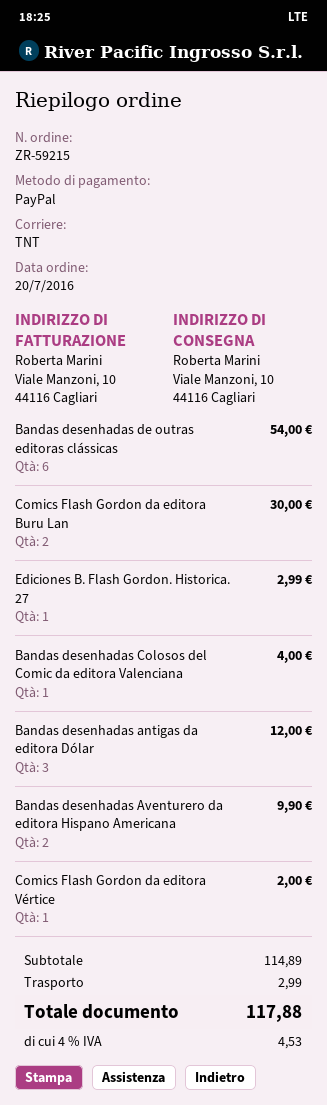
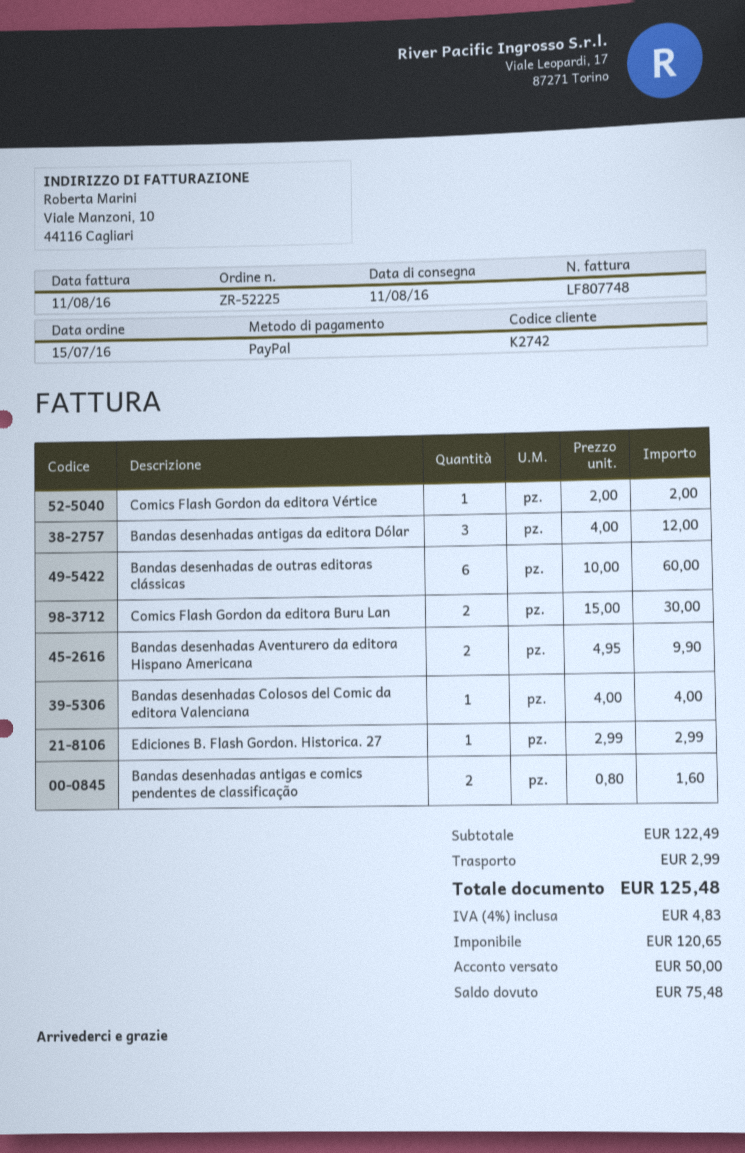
order number: ZR-59215 -> ZR-52225
order date: 2016-07-20 -> 2016-07-15
Bandas desenhadas de outras editoras clássicas: 6 for 54.00 -> 6 for 60.00
Bandas desenhadas antigas e comics pendentes de classificação: none -> 2 for 1.60
subtotal: 114.89 -> 122.49
tax: 4% = 4.53 -> 4% = 4.83
total: 117.88 -> 125.48

